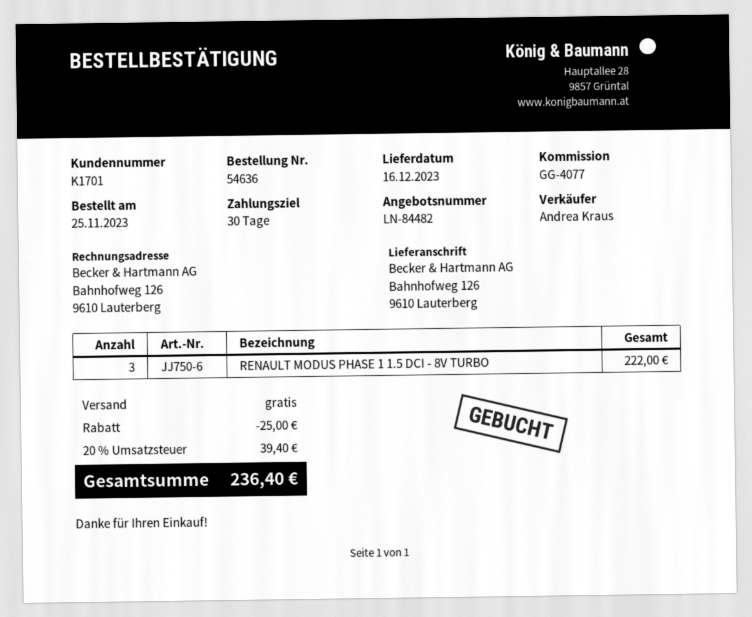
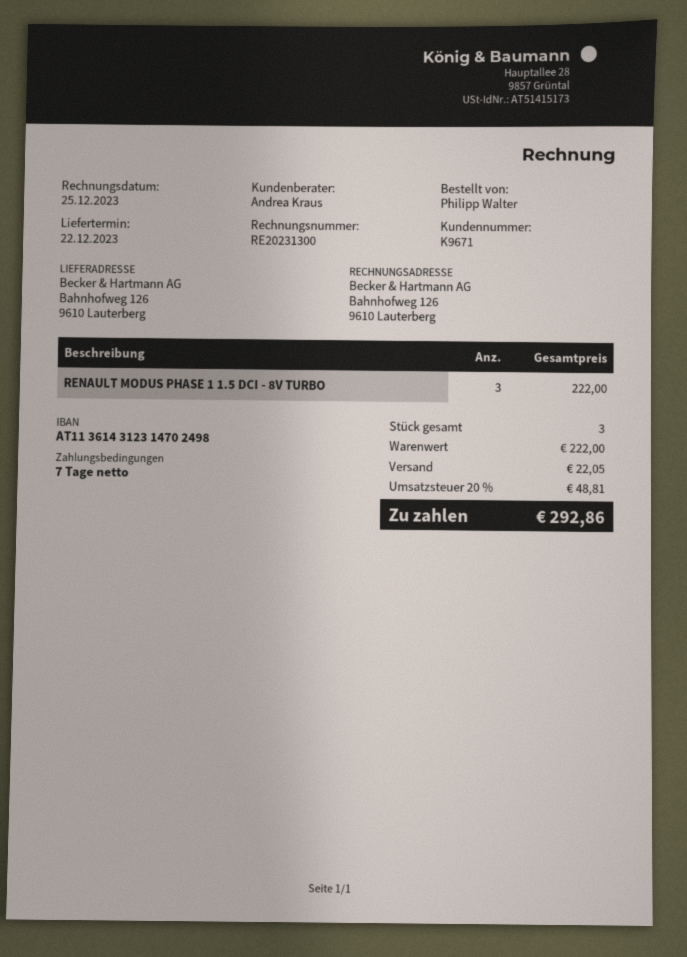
delivery date: 2023-12-16 -> 2023-12-22
payment terms: 30 days -> 7 days
customer number: K1701 -> K9671
discount: 25.00 -> none
shipping: 0.00 -> 22.05
tax: 20% = 39.40 -> 20% = 48.81
total: 236.40 -> 292.86

